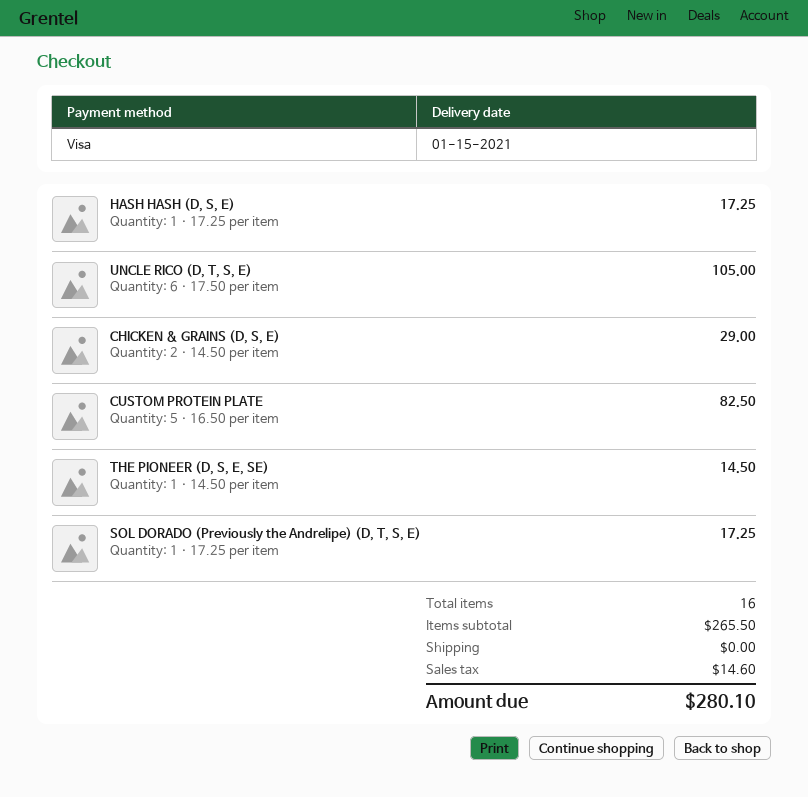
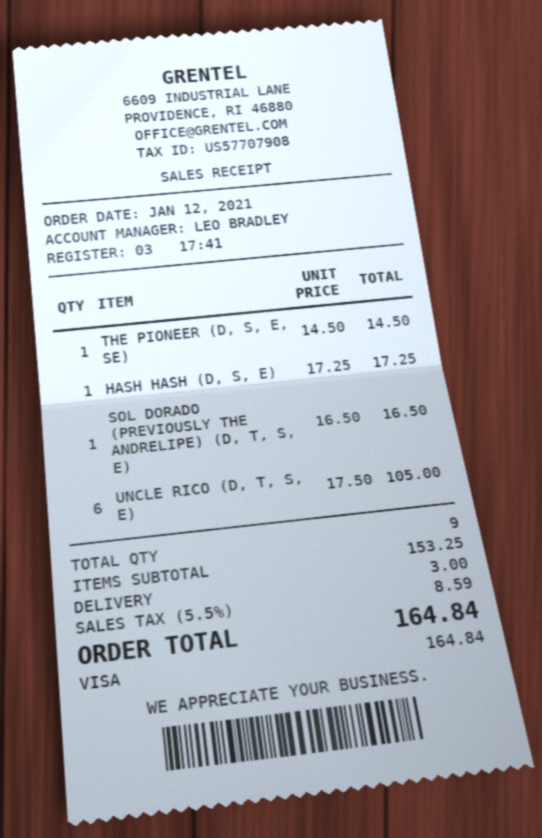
CHICKEN & GRAINS (D, S, E): 2 x 14.50 = 29.00 -> none
CUSTOM PROTEIN PLATE: 5 x 16.50 = 82.50 -> none
SOL DORADO (Previously the Andrelipe) (D, T, S, E): 1 x 17.25 = 17.25 -> 1 x 16.50 = 16.50
total quantity: 16 -> 9
subtotal: 265.50 -> 153.25
shipping: 0.00 -> 3.00
tax: 14.60 -> 8.59
total: 280.10 -> 164.84

